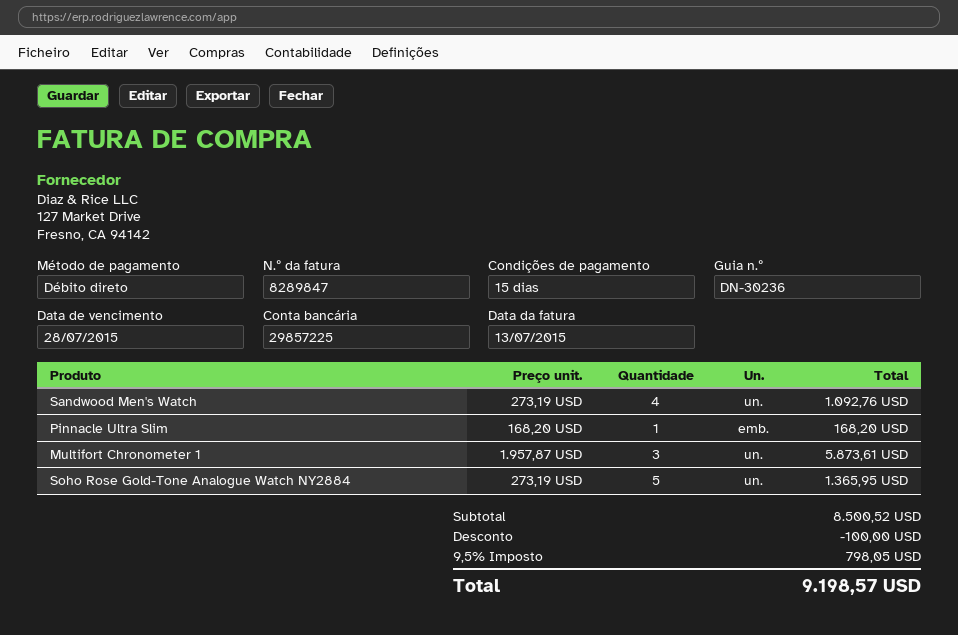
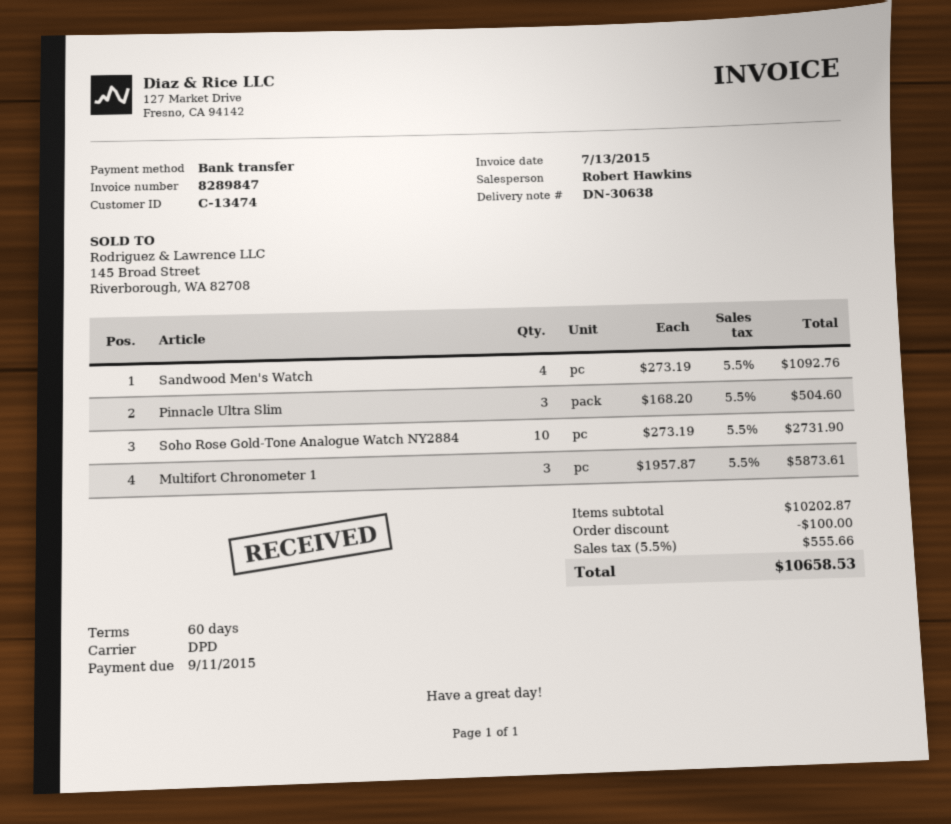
delivery note number: DN-30236 -> DN-30638
payment terms: 15 days -> 60 days
due date: 2015-07-28 -> 2015-09-11
payment method: direct debit -> bank transfer
Pinnacle Ultra Slim: 1 x 168.20 = 168.20 -> 3 x 168.20 = 504.60
Soho Rose Gold-Tone Analogue Watch NY2884: 5 x 273.19 = 1365.95 -> 10 x 273.19 = 2731.90
subtotal: 8500.52 -> 10202.87
tax: 9.5% = 798.05 -> 5.5% = 555.66
total: 9198.57 -> 10658.53

